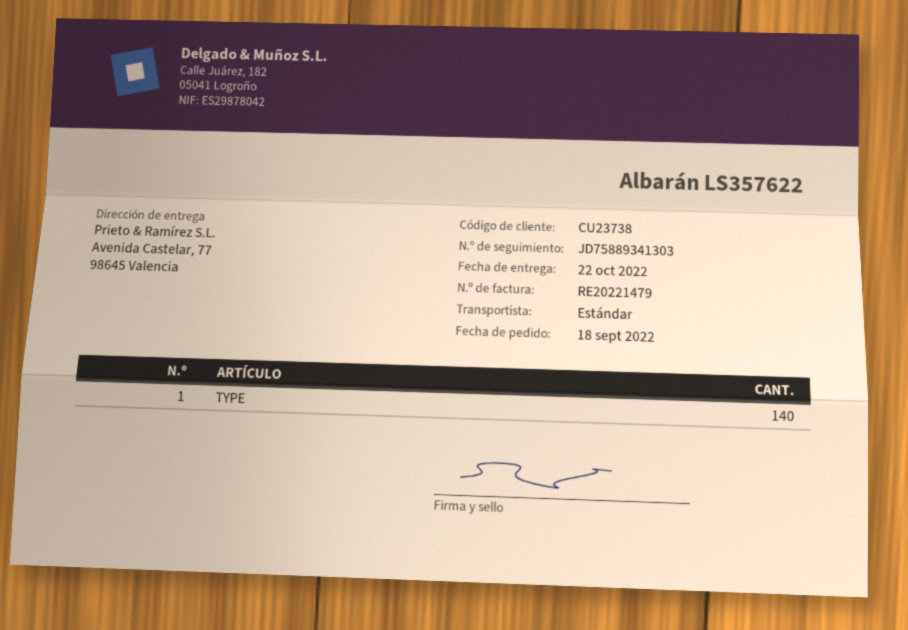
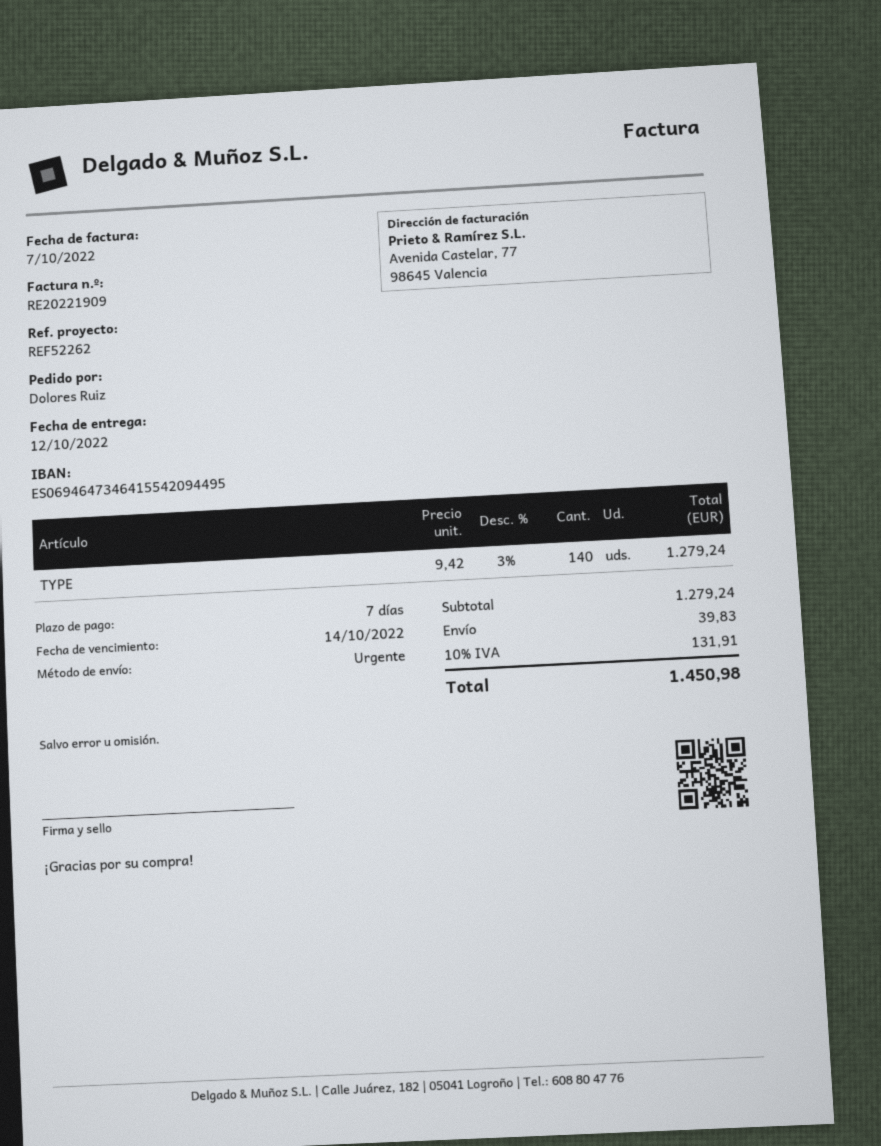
delivery date: 2022-10-22 -> 2022-10-12
invoice number: RE20221479 -> RE20221909
shipping method: standard -> express

